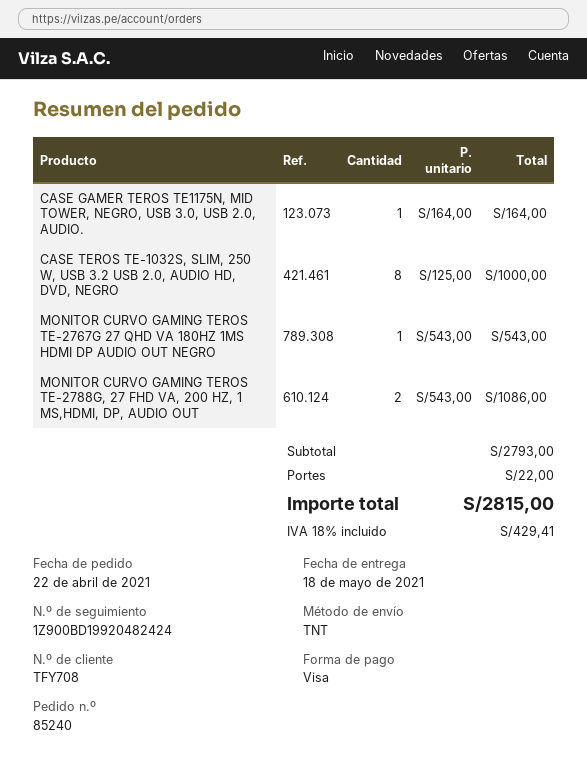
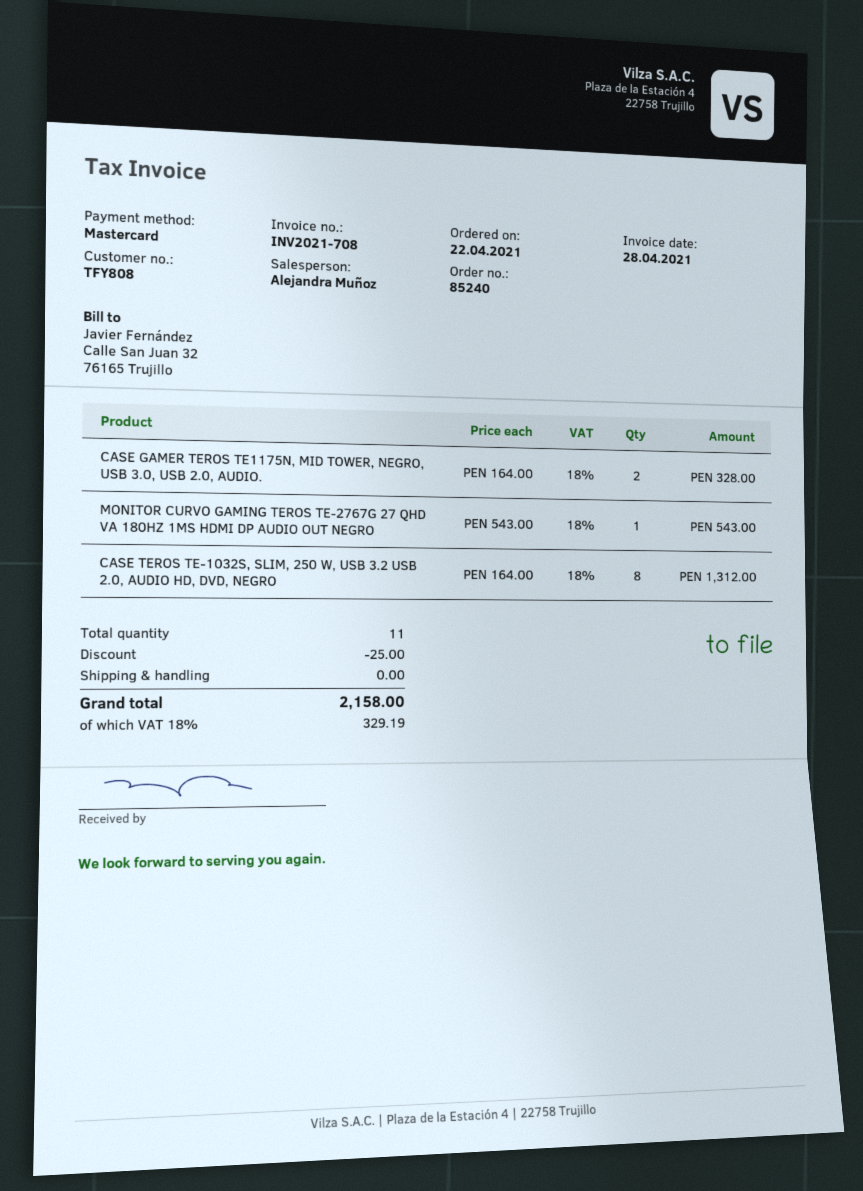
customer number: TFY708 -> TFY808
payment method: Visa -> Mastercard
CASE GAMER TEROS TE1175N, MID TOWER, NEGRO, USB 3.0, USB 2.0, AUDIO.: 1 x 164.00 = 164.00 -> 2 x 164.00 = 328.00
CASE TEROS TE-1032S, SLIM, 250 W, USB 3.2 USB 2.0, AUDIO HD, DVD, NEGRO: 8 x 125.00 = 1000.00 -> 8 x 164.00 = 1312.00
MONITOR CURVO GAMING TEROS TE-2788G, 27 FHD VA, 200 HZ, 1 MS,HDMI, DP, AUDIO OUT: 2 x 543.00 = 1086.00 -> none
discount: none -> 25.00
shipping: 22.00 -> 0.00
tax: 18% = 429.41 -> 18% = 329.19
total: 2815.00 -> 2158.00

